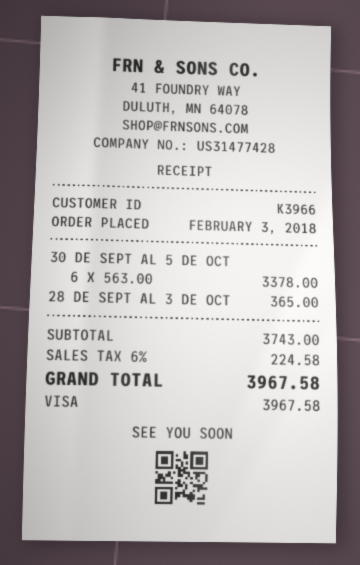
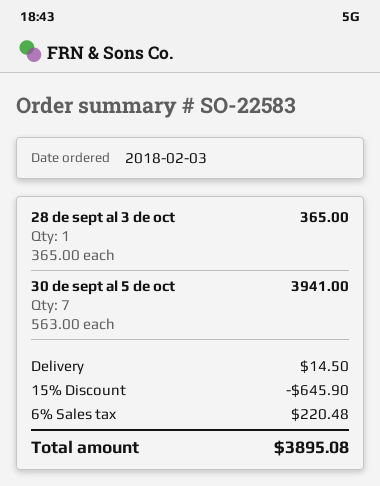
30 DE SEPT AL 5 DE OCT: 6 x 563.00 = 3378.00 -> 7 x 563.00 = 3941.00
discount: none -> 15% = 645.90
shipping: none -> 14.50
tax: 6% = 224.58 -> 6% = 220.48
total: 3967.58 -> 3895.08

